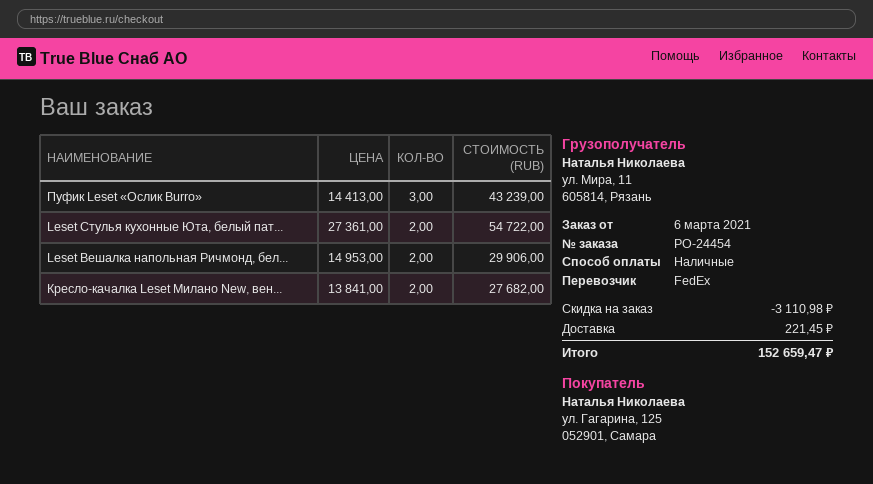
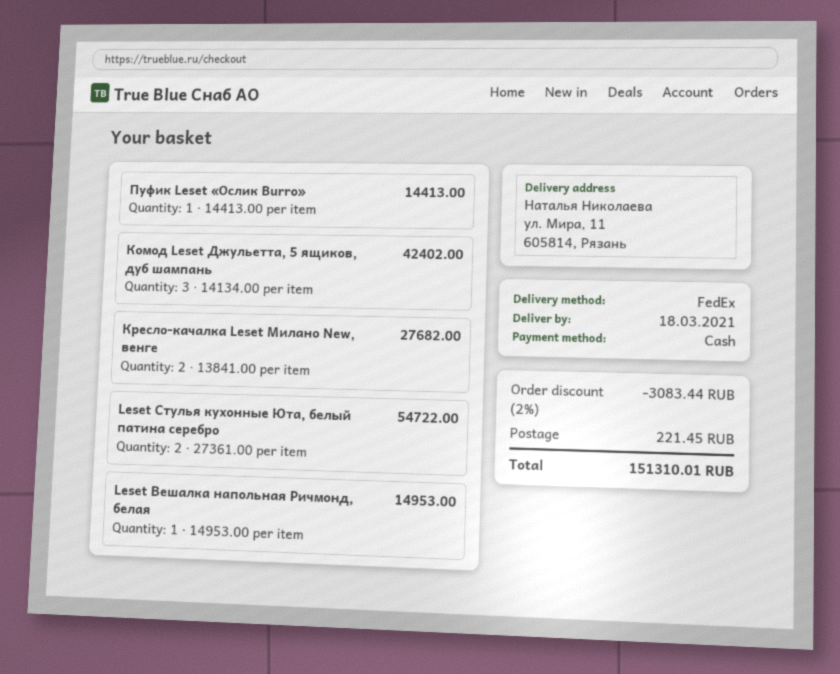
Пуфик Leset «Ослик Burro»: 3 x 14413.00 = 43239.00 -> 1 x 14413.00 = 14413.00
Leset Вешалка напольная Ричмонд, бел...: 2 x 14953.00 = 29906.00 -> 1 x 14953.00 = 14953.00
Комод Leset Джульетта, 5 ящиков, дуб шампань: none -> 3 x 14134.00 = 42402.00
discount: 3110.98 -> 3083.44
total: 152659.47 -> 151310.01

